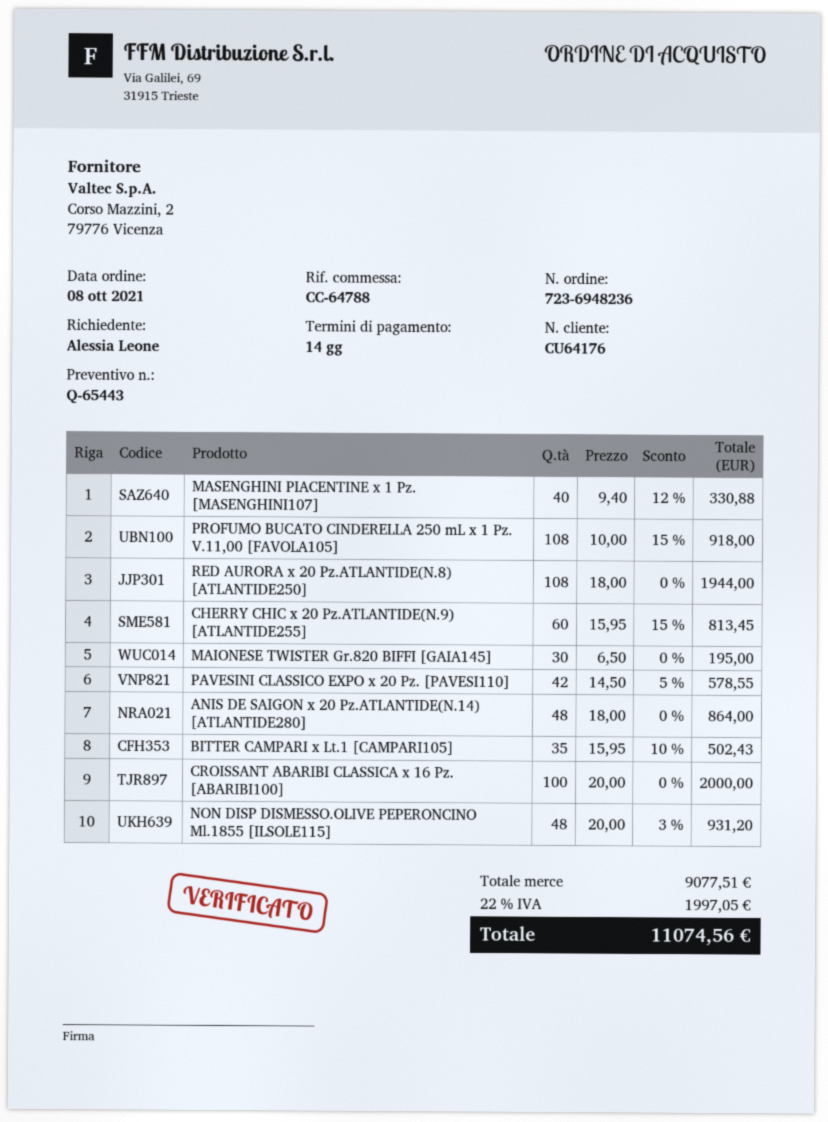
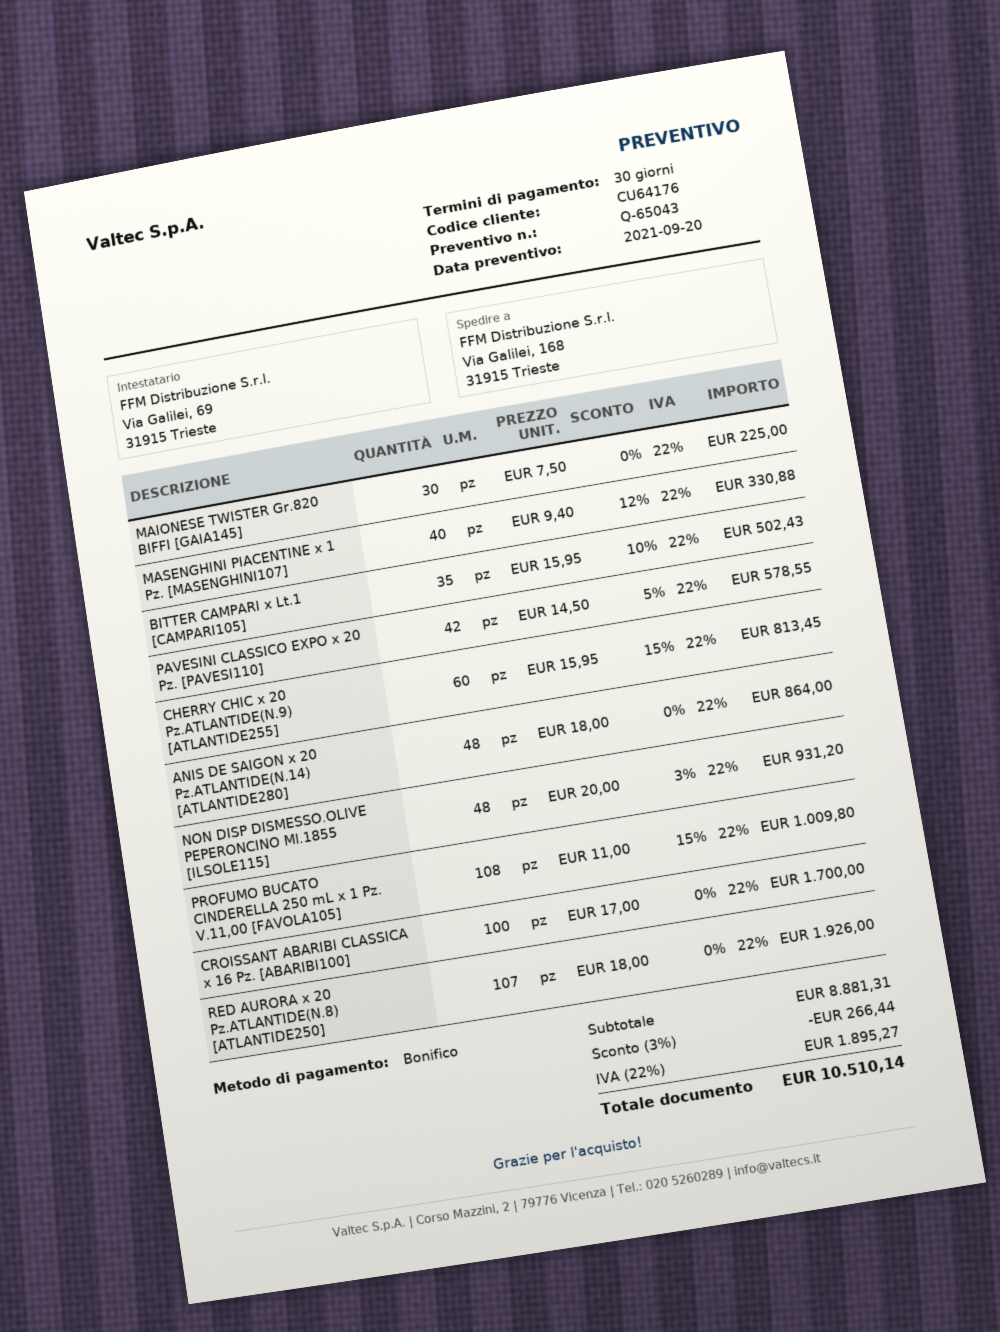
quote number: Q-65443 -> Q-65043
payment terms: 14 days -> 30 days
PROFUMO BUCATO CINDERELLA 250 mL x 1 Pz. V.11,00 [FAVOLA105]: 108 x 10.00 - 15% = 918.00 -> 108 x 11.00 - 15% = 1009.80
RED AURORA x 20 Pz.ATLANTIDE(N.8) [ATLANTIDE250]: 108 x 18.00 = 1944.00 -> 107 x 18.00 = 1926.00
MAIONESE TWISTER Gr.820 BIFFI [GAIA145]: 30 x 6.50 = 195.00 -> 30 x 7.50 = 225.00
CROISSANT ABARIBI CLASSICA x 16 Pz. [ABARIBI100]: 100 x 20.00 = 2000.00 -> 100 x 17.00 = 1700.00
subtotal: 9077.51 -> 8881.31
discount: none -> 3% = 266.44
tax: 22% = 1997.05 -> 22% = 1895.27
total: 11074.56 -> 10510.14

